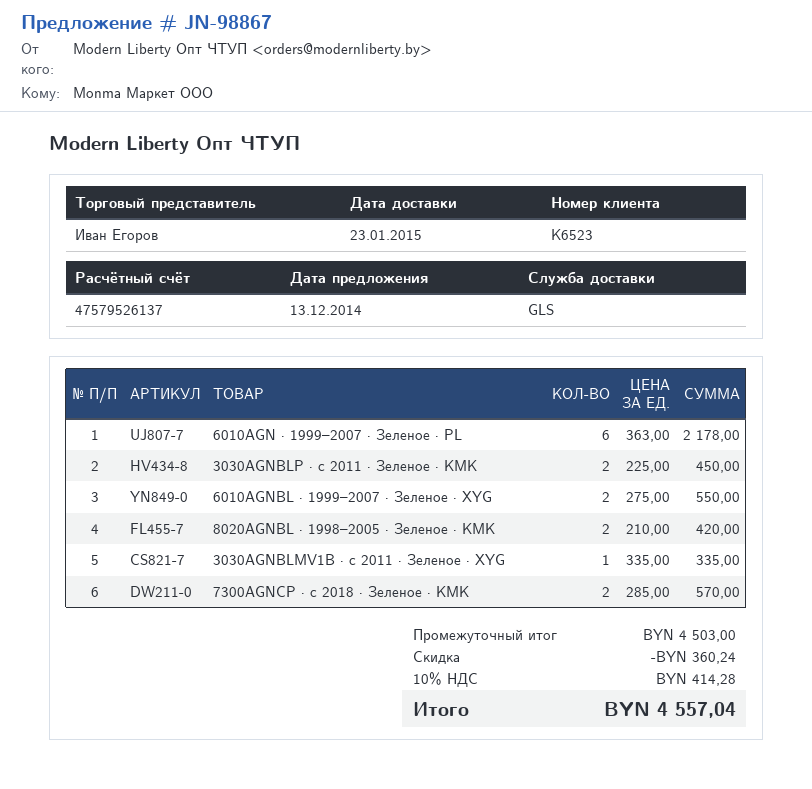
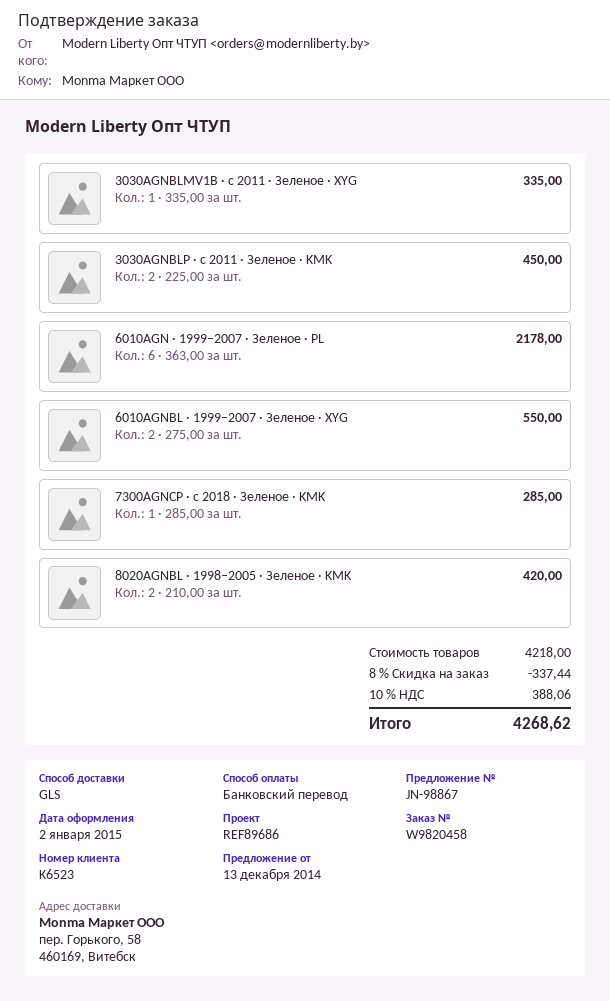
7300AGNCP · с 2018 · Зеленое · KMK: 2 x 285.00 = 570.00 -> 1 x 285.00 = 285.00
subtotal: 4503.00 -> 4218.00
discount: 360.24 -> 337.44
tax: 10% = 414.28 -> 10% = 388.06
total: 4557.04 -> 4268.62

